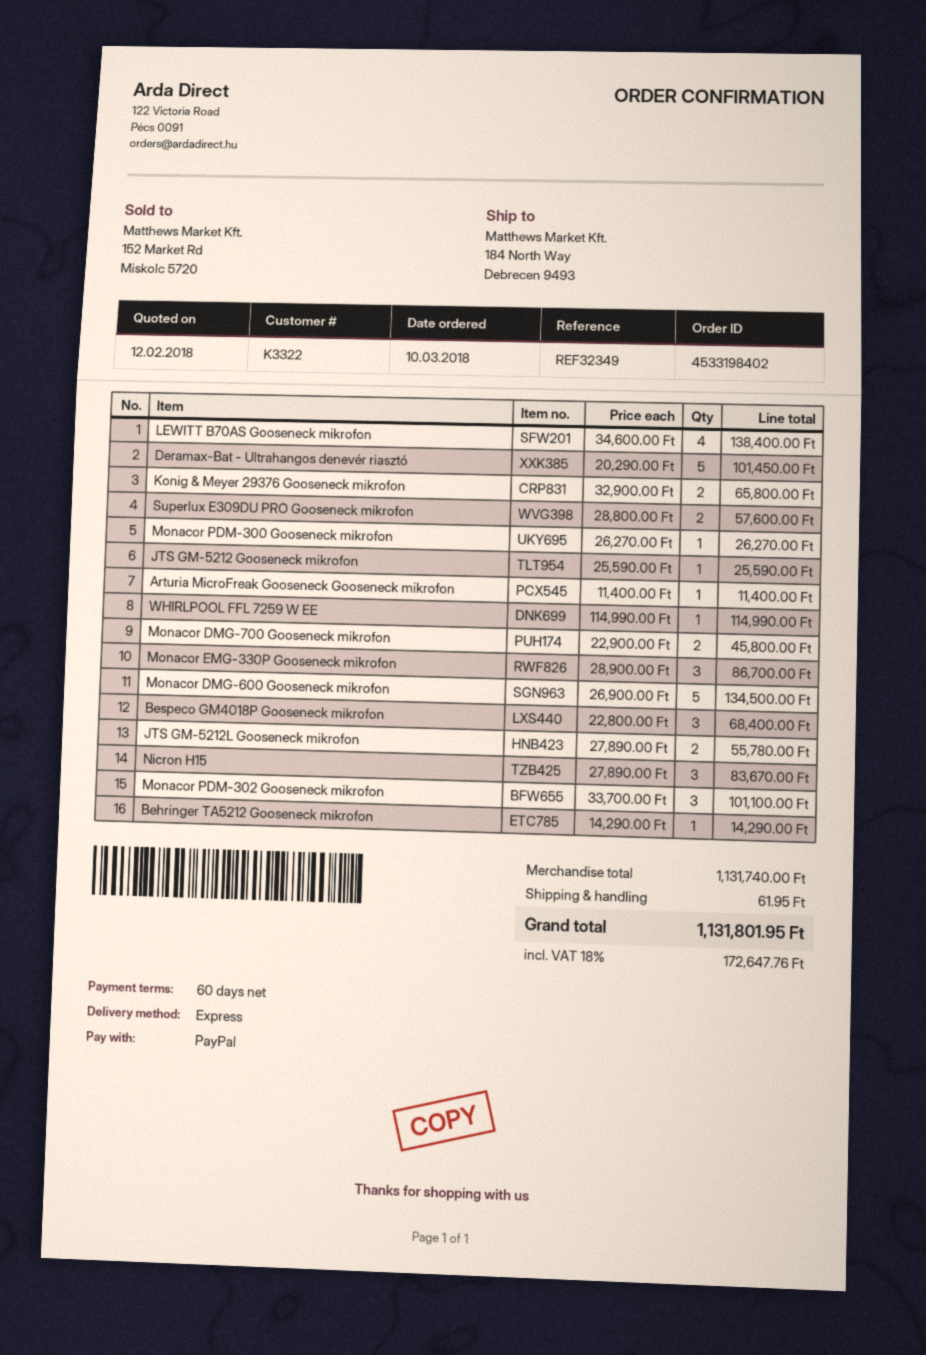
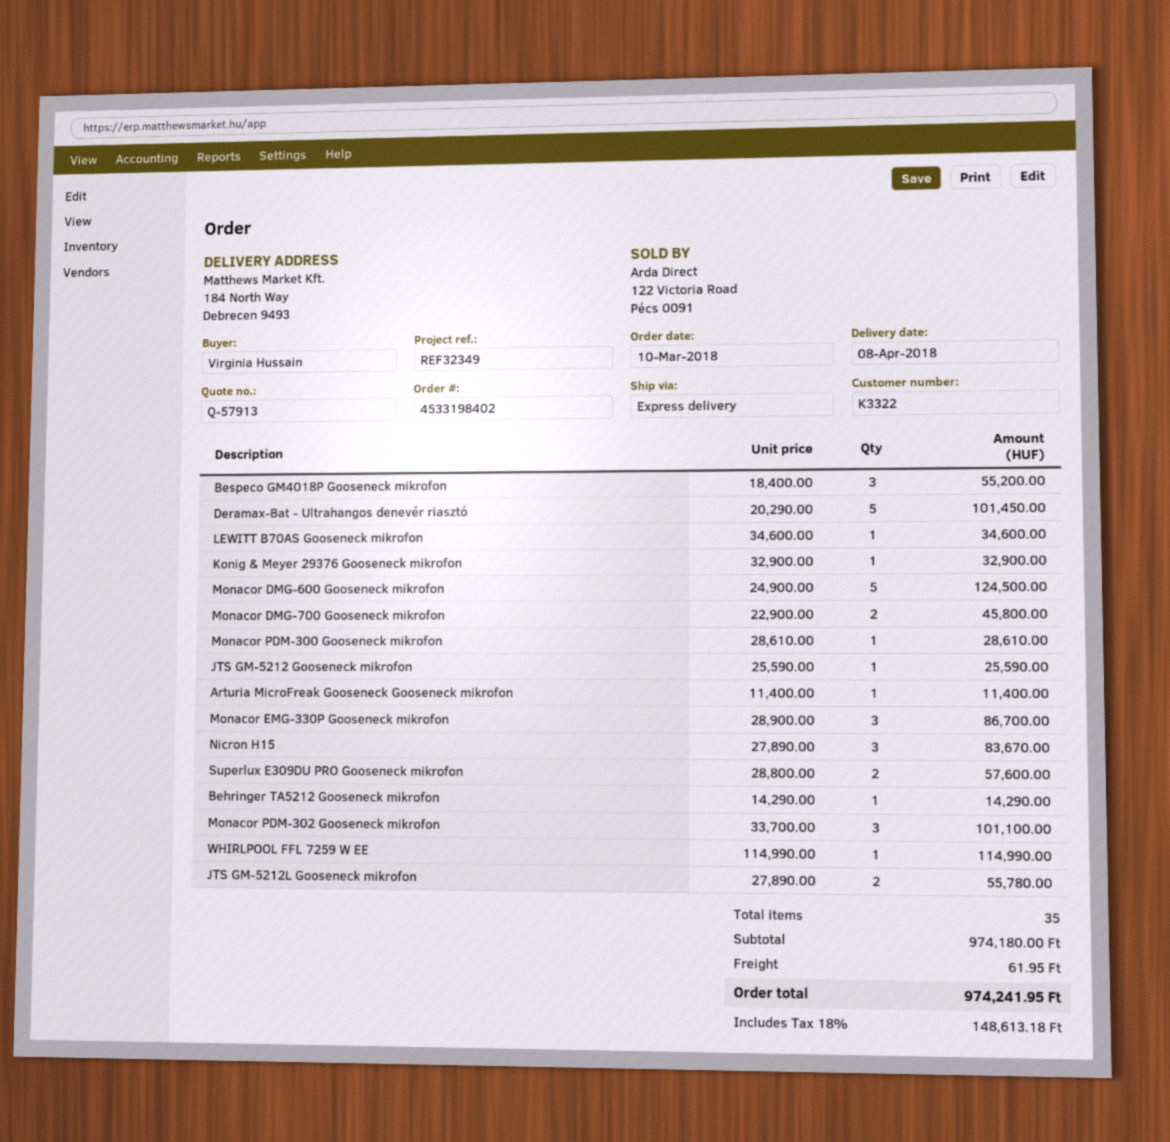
LEWITT B70AS Gooseneck mikrofon: 4 x 34600.00 = 138400.00 -> 1 x 34600.00 = 34600.00
Konig & Meyer 29376 Gooseneck mikrofon: 2 x 32900.00 = 65800.00 -> 1 x 32900.00 = 32900.00
Monacor PDM-300 Gooseneck mikrofon: 1 x 26270.00 = 26270.00 -> 1 x 28610.00 = 28610.00
Monacor DMG-600 Gooseneck mikrofon: 5 x 26900.00 = 134500.00 -> 5 x 24900.00 = 124500.00
Bespeco GM4018P Gooseneck mikrofon: 3 x 22800.00 = 68400.00 -> 3 x 18400.00 = 55200.00
subtotal: 1131740.00 -> 974180.00
tax: 18% = 172647.76 -> 18% = 148613.18
total: 1131801.95 -> 974241.95

